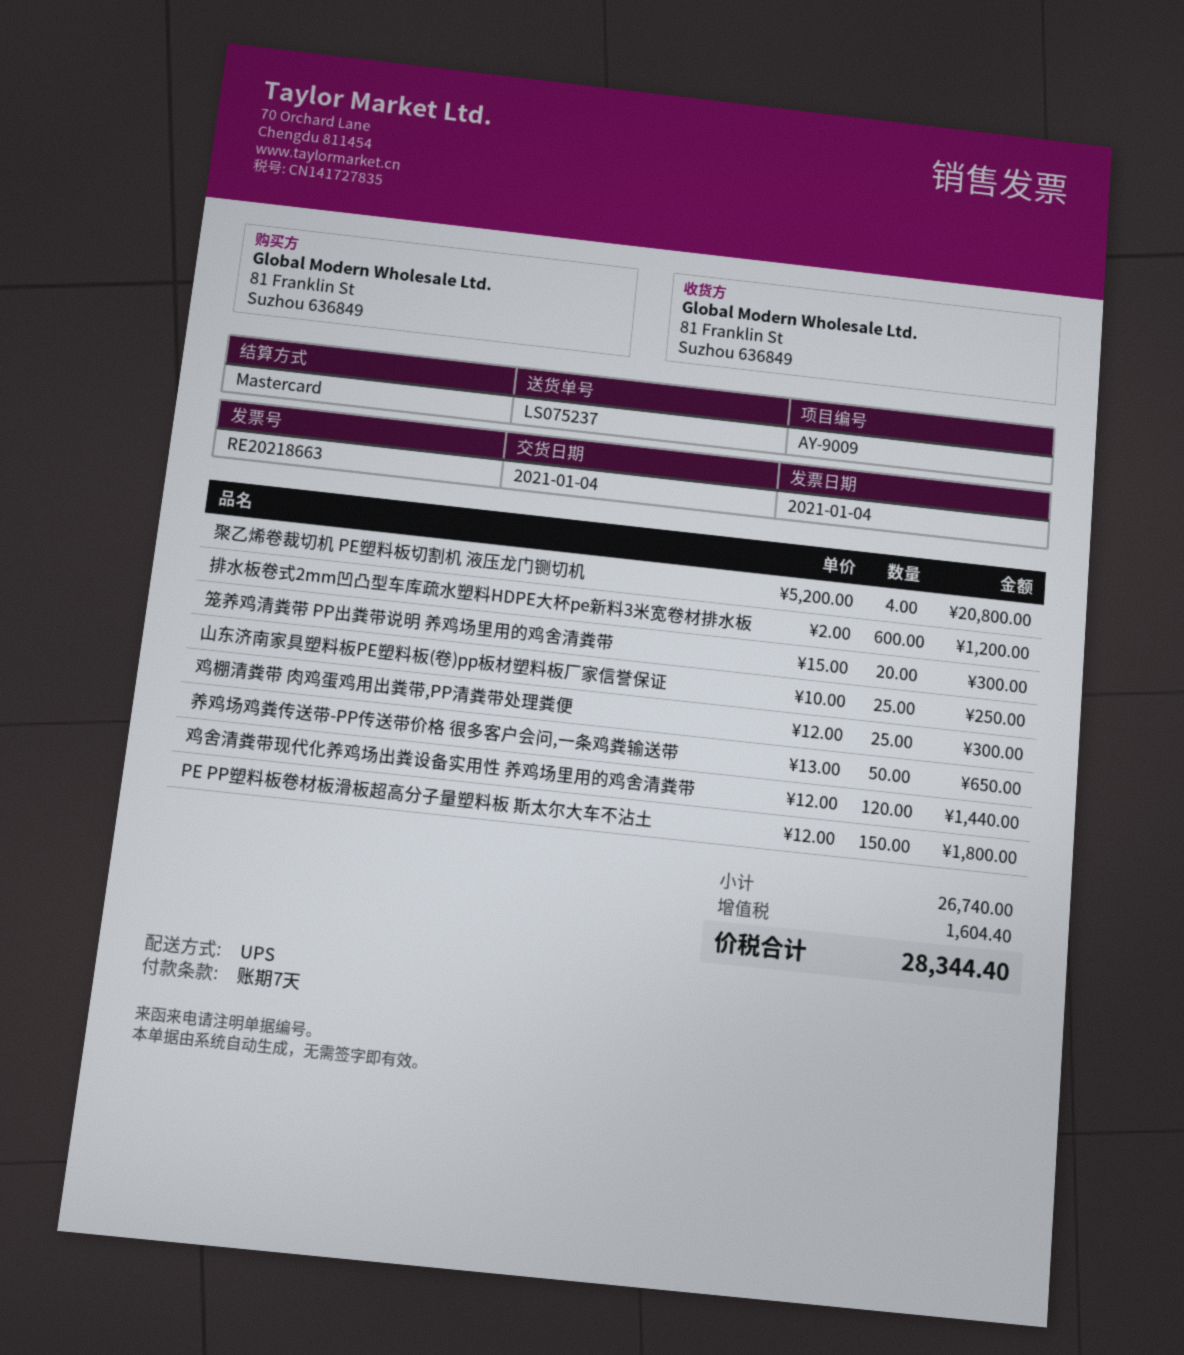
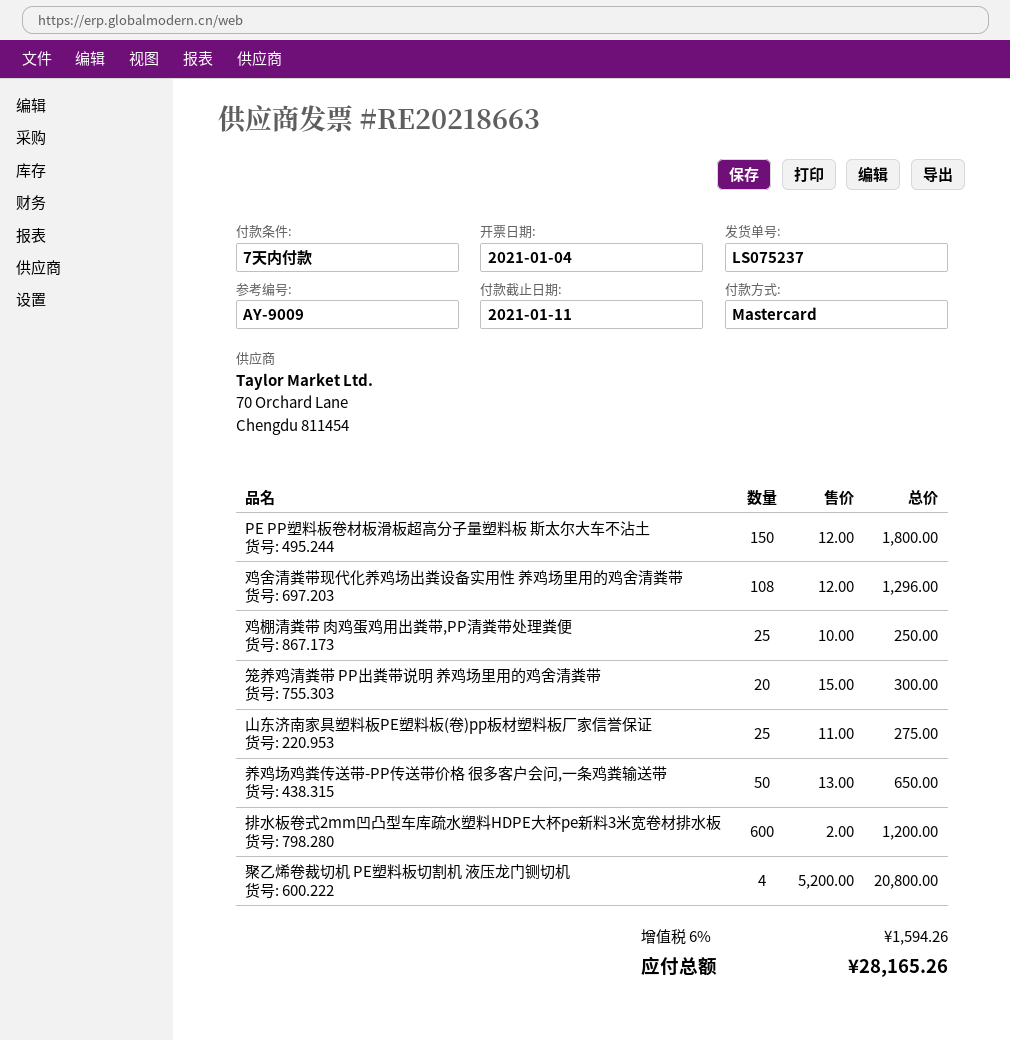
山东济南家具塑料板PE塑料板(卷)pp板材塑料板厂家信誉保证: 25 x 10.00 = 250.00 -> 25 x 11.00 = 275.00
鸡棚清粪带 肉鸡蛋鸡用出粪带,PP清粪带处理粪便: 25 x 12.00 = 300.00 -> 25 x 10.00 = 250.00
鸡舍清粪带现代化养鸡场出粪设备实用性 养鸡场里用的鸡舍清粪带: 120 x 12.00 = 1440.00 -> 108 x 12.00 = 1296.00
tax: 1604.40 -> 1594.26
total: 28344.40 -> 28165.26

